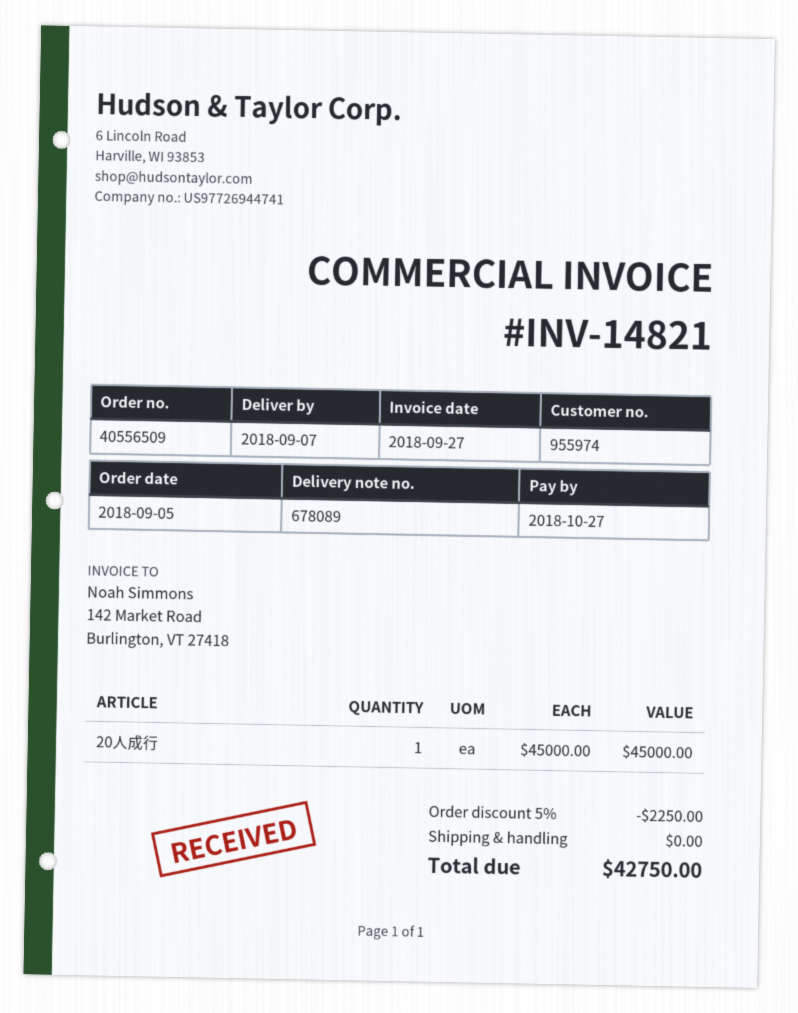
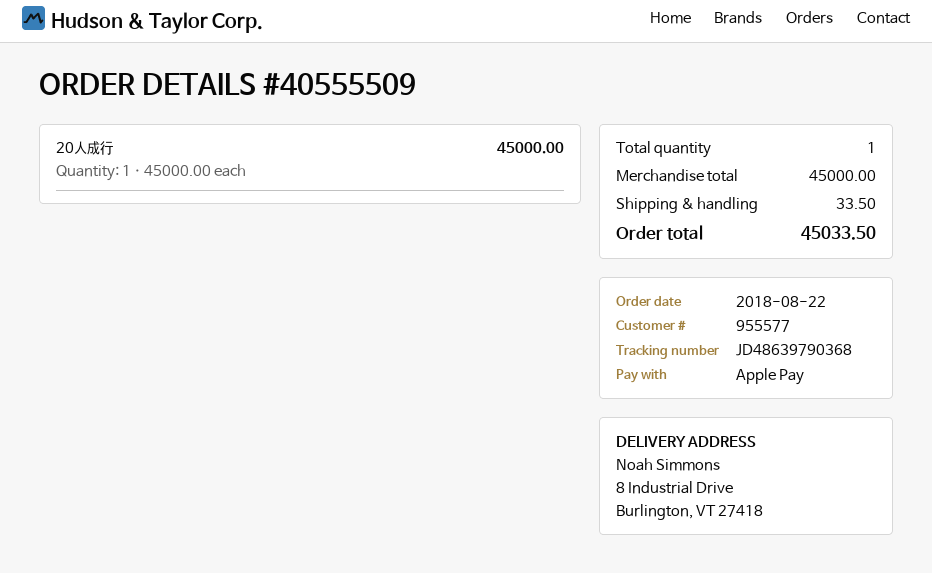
order number: 40556509 -> 40555509
order date: 2018-09-05 -> 2018-08-22
customer number: 955974 -> 955577
discount: 5% = 2250.00 -> none
shipping: 0.00 -> 33.50
total: 42750.00 -> 45033.50

